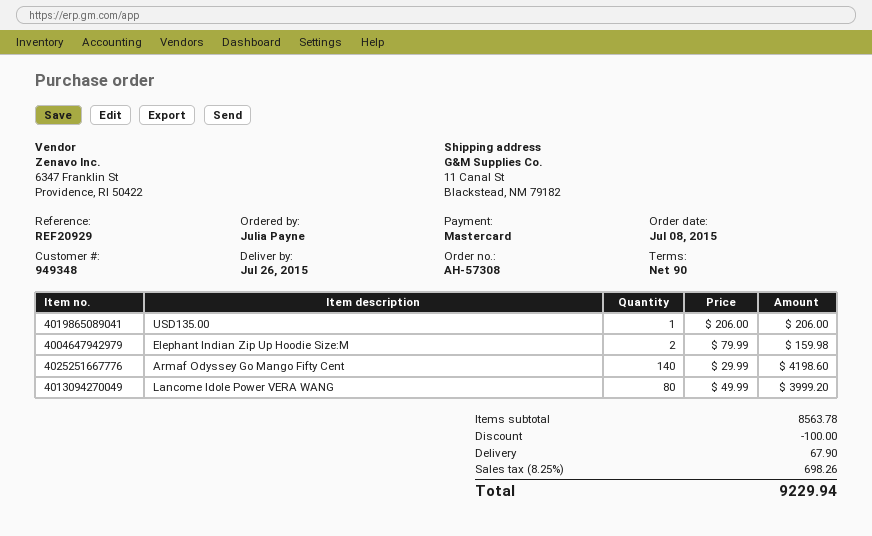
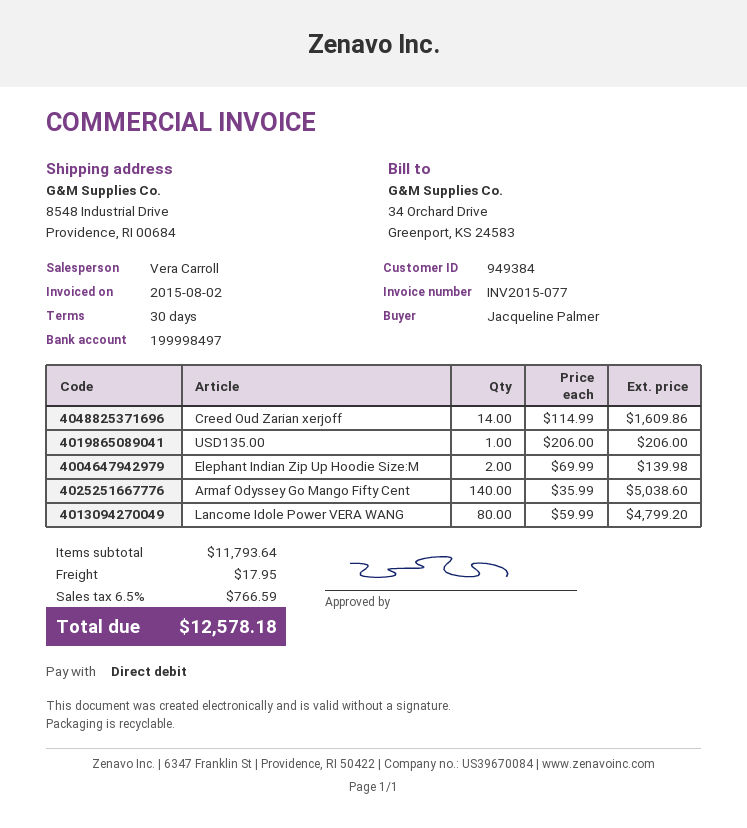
payment terms: 90 days -> 30 days
customer number: 949348 -> 949384
ordered by: Julia Payne -> Jacqueline Palmer
payment method: Mastercard -> direct debit
ship to: 11 Canal St, Blackstead, NM 79182 -> 8548 Industrial Drive, Providence, RI 00684
Elephant Indian Zip Up Hoodie Size:M: 2 x 79.99 = 159.98 -> 2 x 69.99 = 139.98
Armaf Odyssey Go Mango Fifty Cent: 140 x 29.99 = 4198.60 -> 140 x 35.99 = 5038.60
Lancome Idole Power VERA WANG: 80 x 49.99 = 3999.20 -> 80 x 59.99 = 4799.20
Creed Oud Zarian xerjoff: none -> 14 x 114.99 = 1609.86
subtotal: 8563.78 -> 11793.64
discount: 100.00 -> none
shipping: 67.90 -> 17.95
tax: 8.25% = 698.26 -> 6.5% = 766.59
total: 9229.94 -> 12578.18

